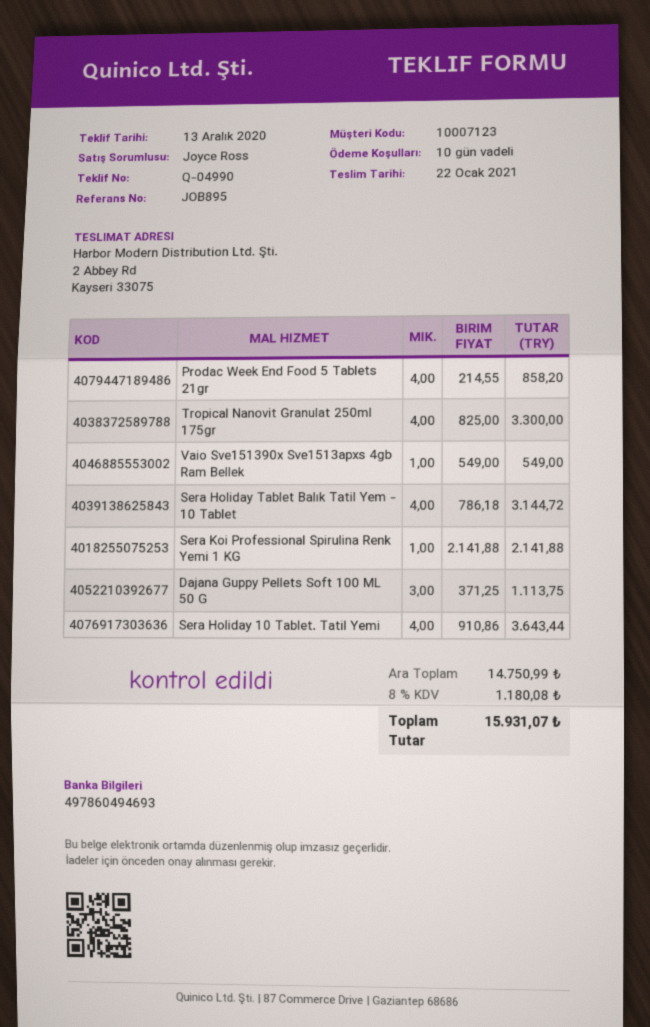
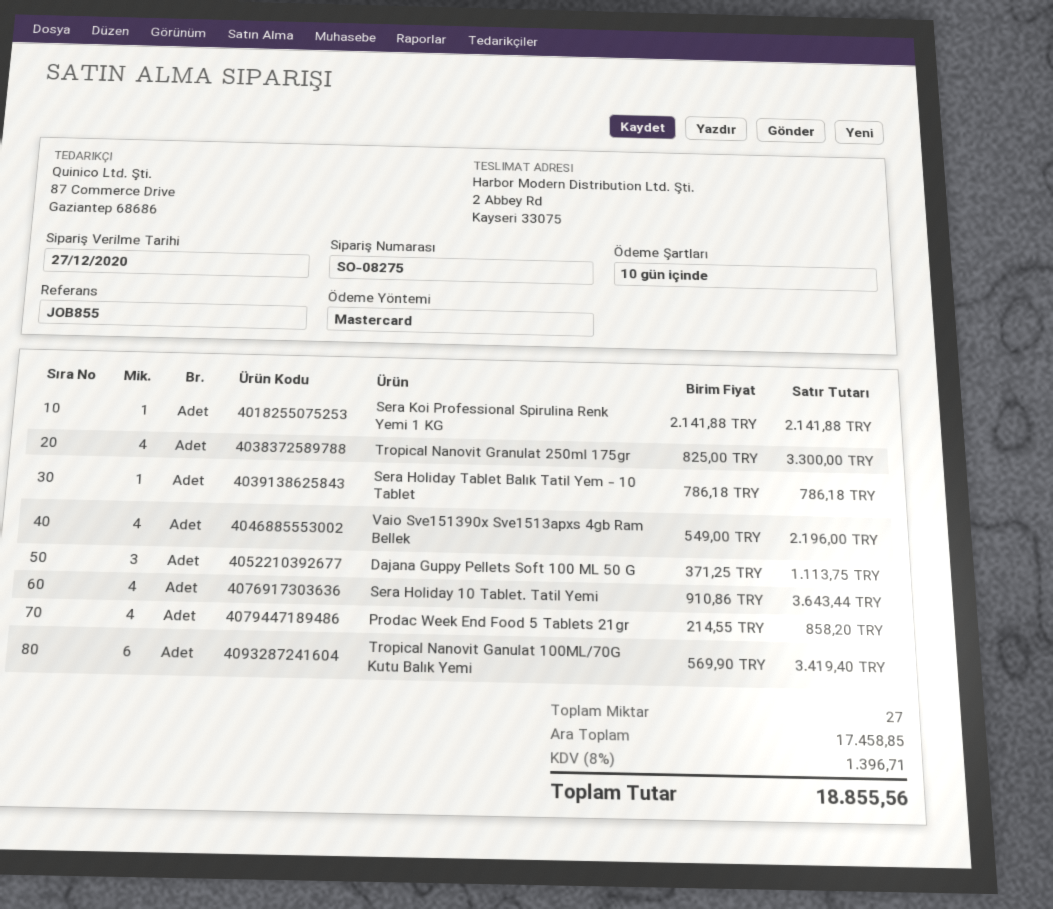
reference: JOB895 -> JOB855
Vaio Sve151390x Sve1513apxs 4gb Ram Bellek: 1 x 549.00 = 549.00 -> 4 x 549.00 = 2196.00
Sera Holiday Tablet Balık Tatil Yem - 10 Tablet: 4 x 786.18 = 3144.72 -> 1 x 786.18 = 786.18
Tropical Nanovit Ganulat 100ML/70G Kutu Balık Yemi: none -> 6 x 569.90 = 3419.40
subtotal: 14750.99 -> 17458.85
tax: 8% = 1180.08 -> 8% = 1396.71
total: 15931.07 -> 18855.56

